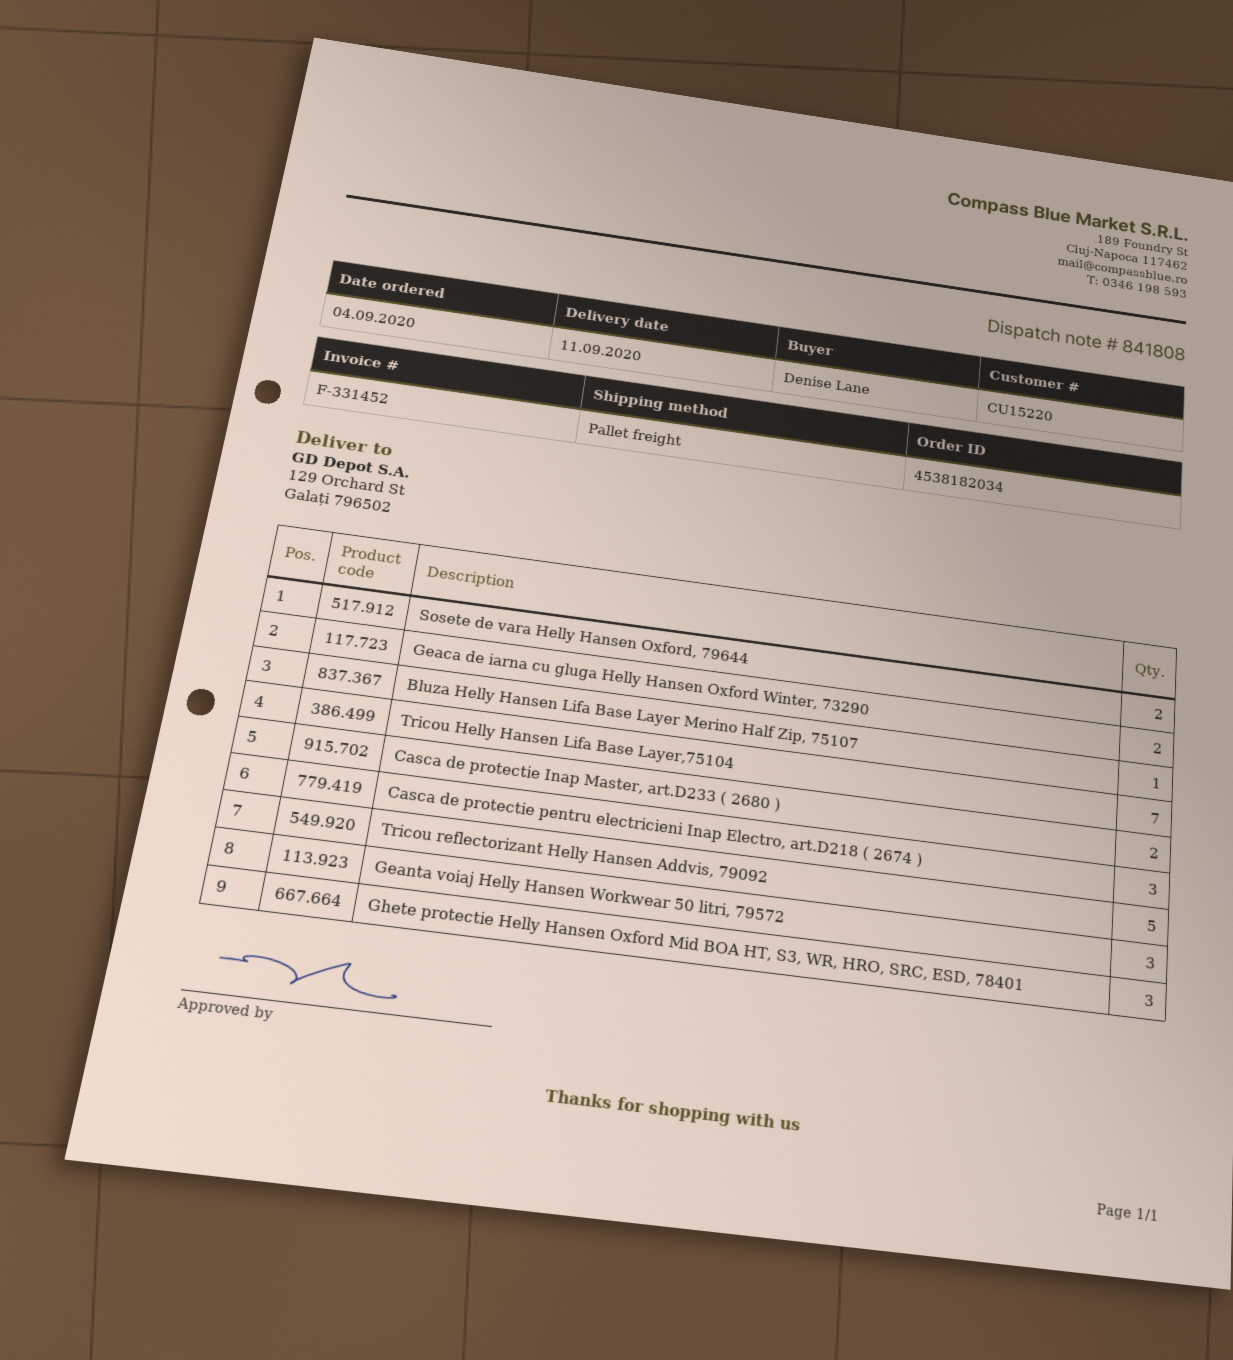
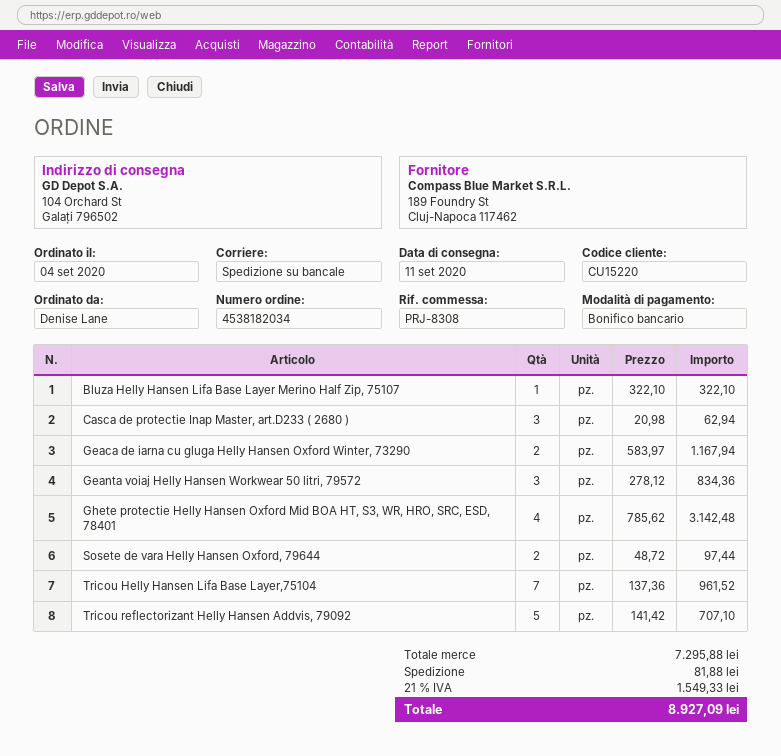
ship to: 129 Orchard St, Galați 796502 -> 104 Orchard St, Galați 796502
Casca de protectie Inap Master, art.D233 ( 2680 ): 2 -> 3
Casca de protectie pentru electricieni Inap Electro, art.D218 ( 2674 ): 3 -> none
Ghete protectie Helly Hansen Oxford Mid BOA HT, S3, WR, HRO, SRC, ESD, 78401: 3 -> 4

